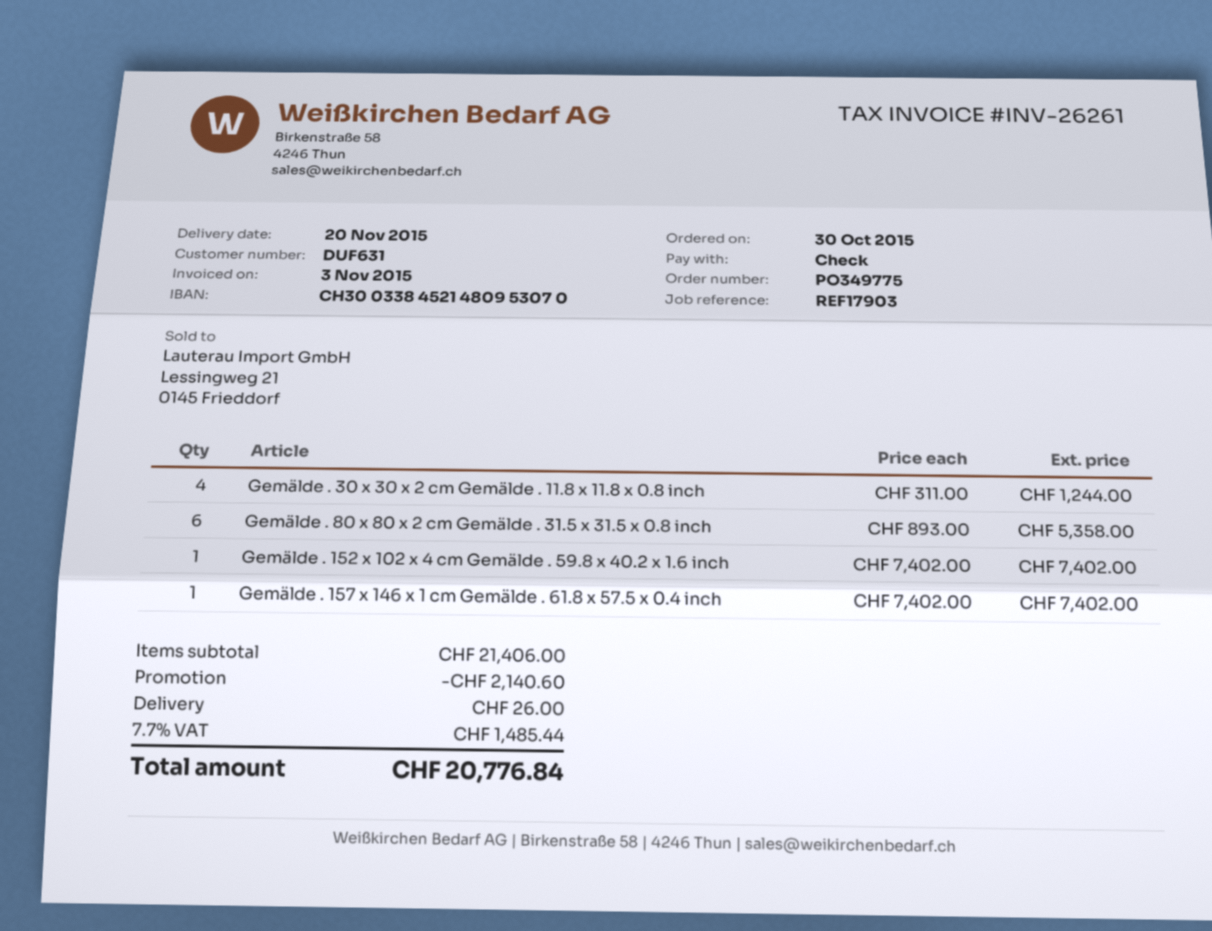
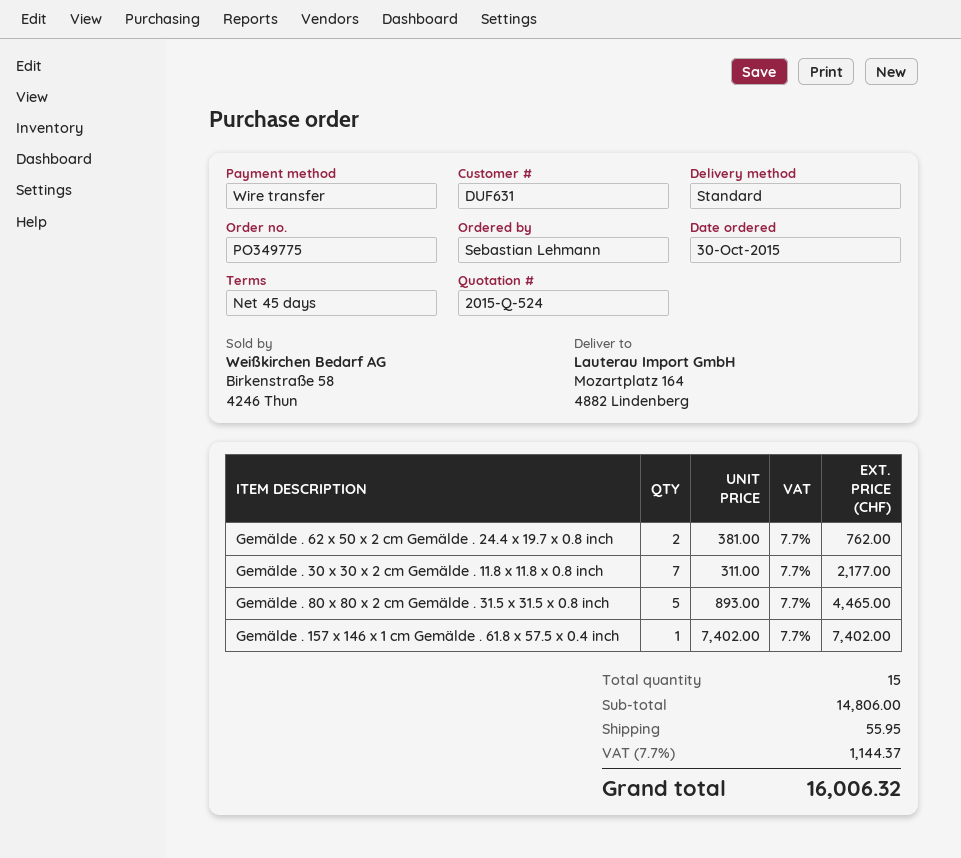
payment method: cheque -> bank transfer
Gemälde . 30 x 30 x 2 cm Gemälde . 11.8 x 11.8 x 0.8 inch: 4 x 311.00 = 1244.00 -> 7 x 311.00 = 2177.00
Gemälde . 80 x 80 x 2 cm Gemälde . 31.5 x 31.5 x 0.8 inch: 6 x 893.00 = 5358.00 -> 5 x 893.00 = 4465.00
Gemälde . 152 x 102 x 4 cm Gemälde . 59.8 x 40.2 x 1.6 inch: 1 x 7402.00 = 7402.00 -> none
Gemälde . 62 x 50 x 2 cm Gemälde . 24.4 x 19.7 x 0.8 inch: none -> 2 x 381.00 = 762.00
subtotal: 21406.00 -> 14806.00
discount: 2140.60 -> none
shipping: 26.00 -> 55.95
tax: 7.7% = 1485.44 -> 7.7% = 1144.37
total: 20776.84 -> 16006.32

